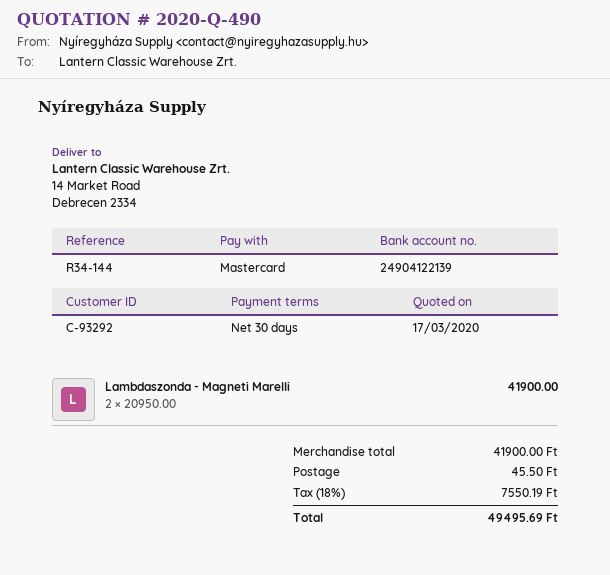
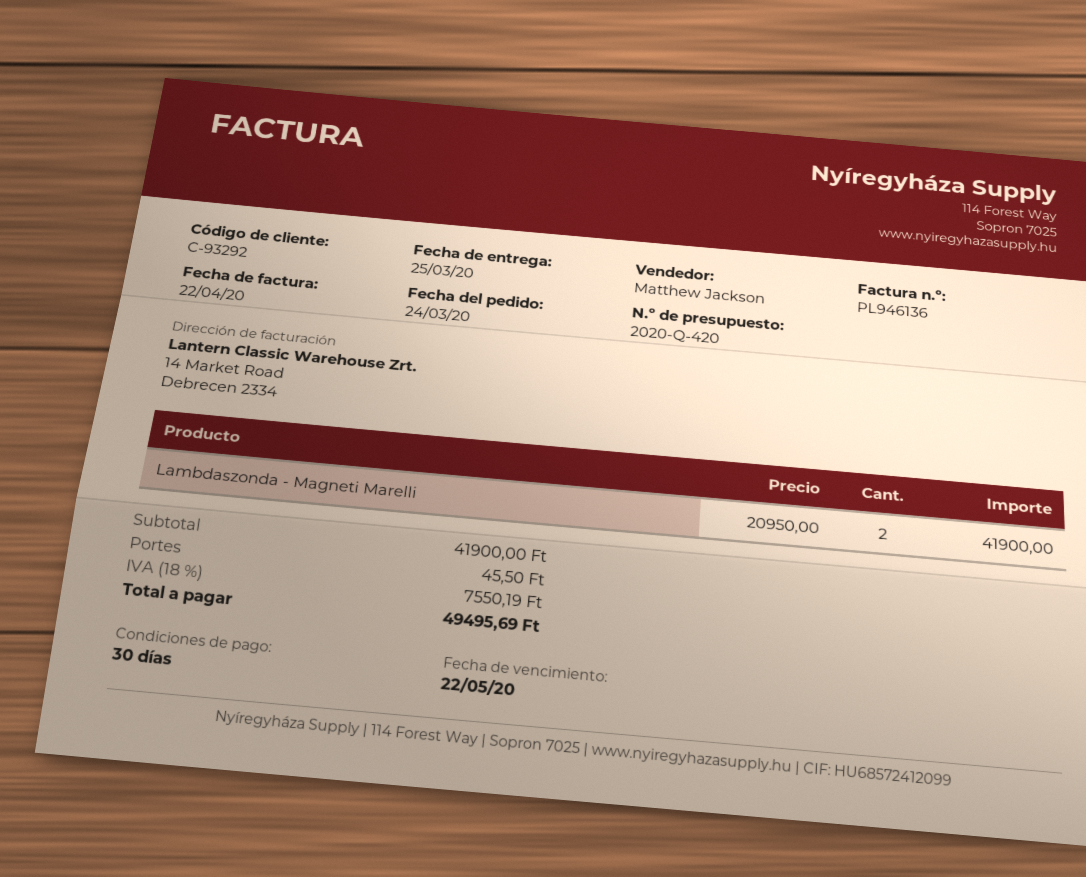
quote number: 2020-Q-490 -> 2020-Q-420

